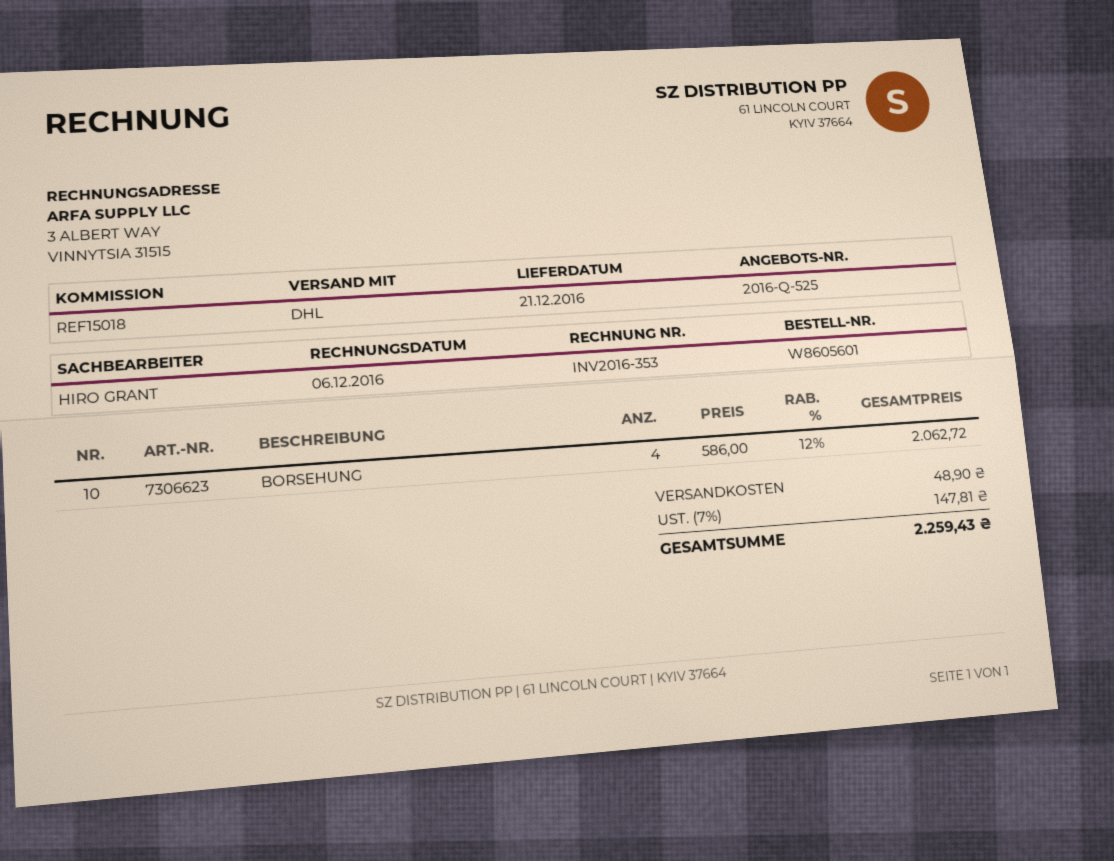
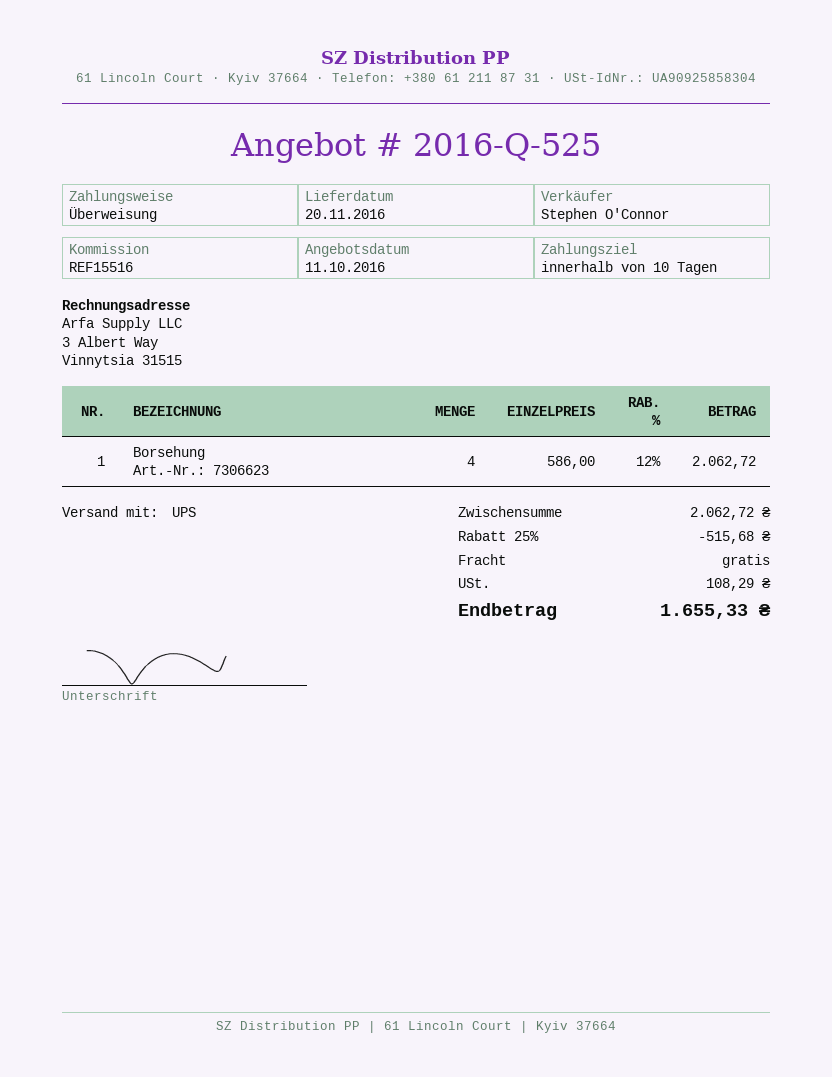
delivery date: 2016-12-21 -> 2016-11-20
reference: REF15018 -> REF15516
sales rep: HIRO GRANT -> Stephen O'Connor
shipping method: DHL -> UPS
discount: none -> 25% = 515.68
shipping: 48.90 -> 0.00
tax: 147.81 -> 108.29
total: 2259.43 -> 1655.33

